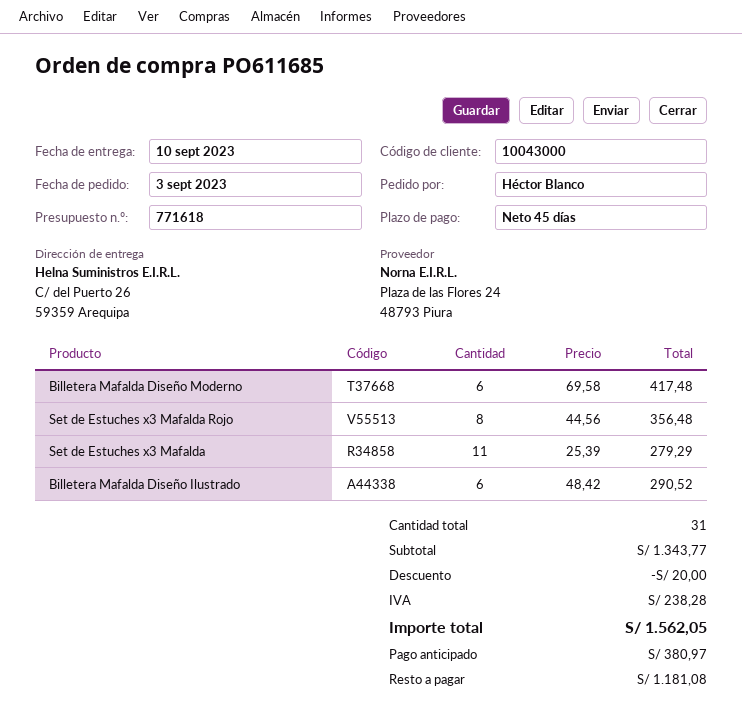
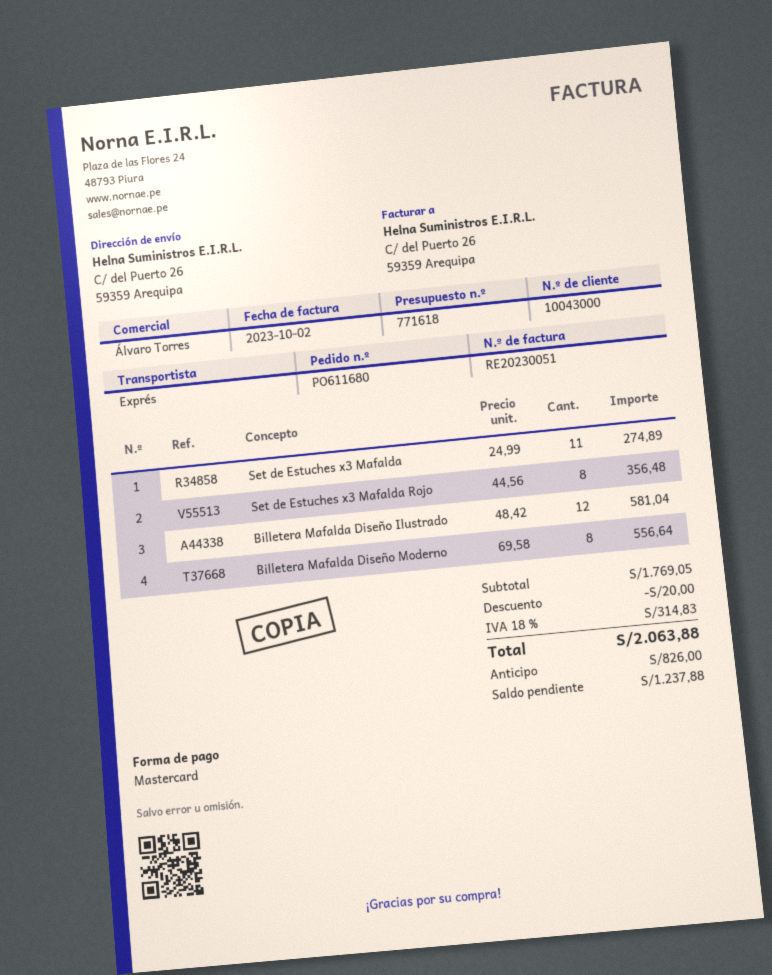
order number: PO611685 -> PO611680
Billetera Mafalda Diseño Moderno: 6 x 69.58 = 417.48 -> 8 x 69.58 = 556.64
Set de Estuches x3 Mafalda: 11 x 25.39 = 279.29 -> 11 x 24.99 = 274.89
Billetera Mafalda Diseño Ilustrado: 6 x 48.42 = 290.52 -> 12 x 48.42 = 581.04
subtotal: 1343.77 -> 1769.05
tax: 238.28 -> 314.83
total: 1562.05 -> 2063.88
deposit: 380.97 -> 826.00
balance: 1181.08 -> 1237.88

